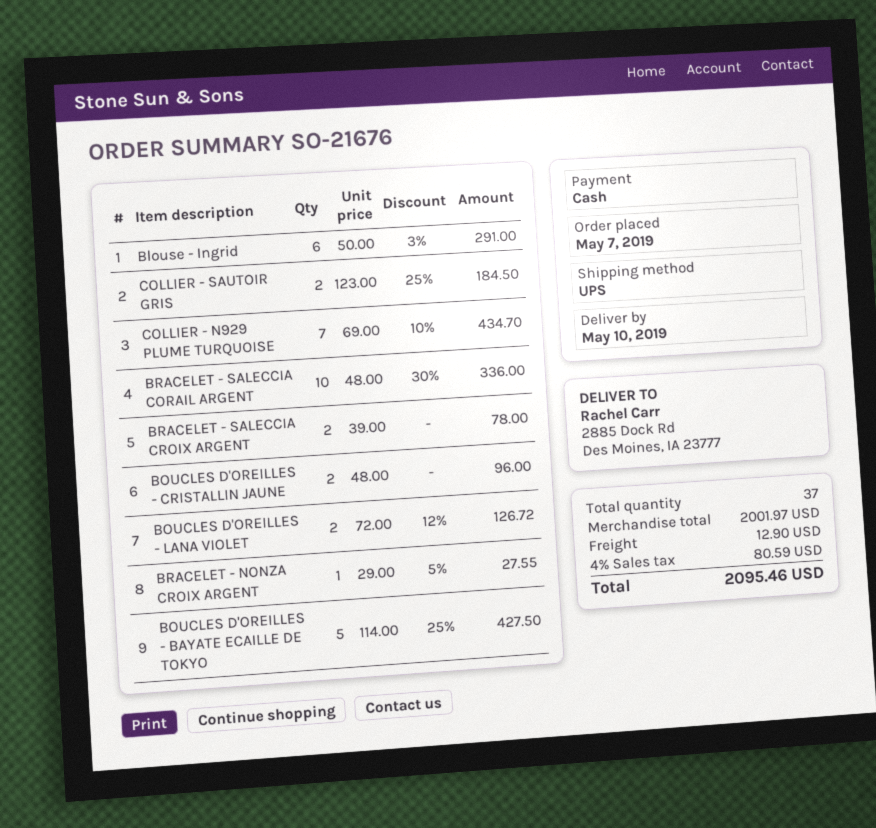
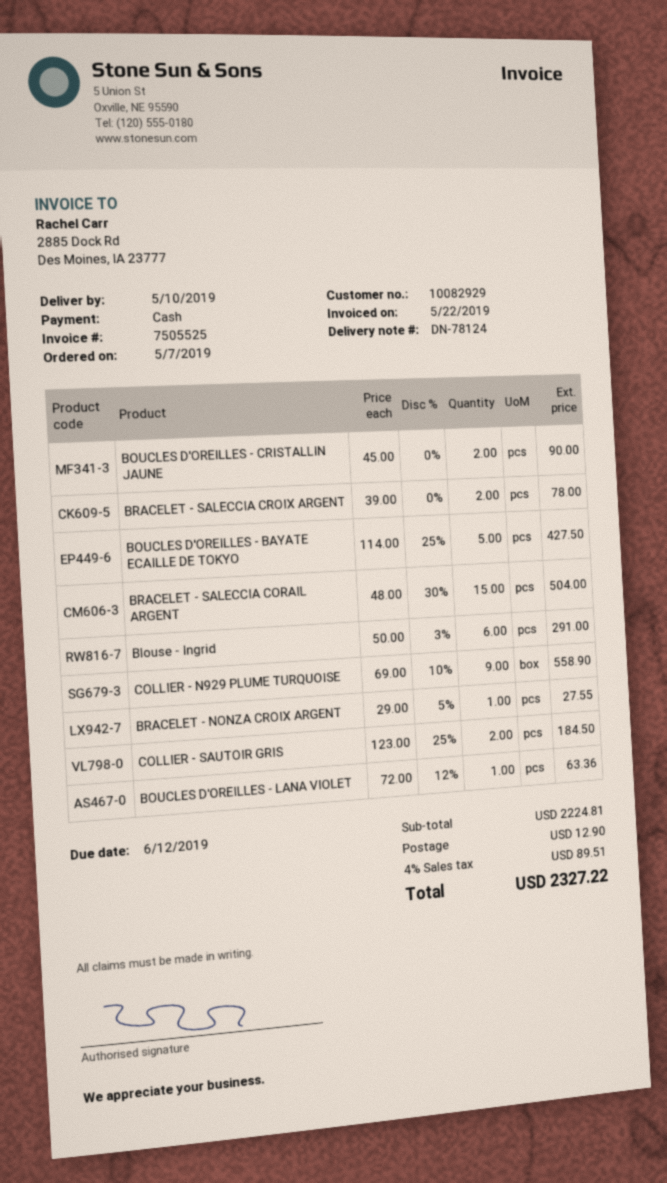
COLLIER - N929 PLUME TURQUOISE: 7 x 69.00 - 10% = 434.70 -> 9 x 69.00 - 10% = 558.90
BRACELET - SALECCIA CORAIL ARGENT: 10 x 48.00 - 30% = 336.00 -> 15 x 48.00 - 30% = 504.00
BOUCLES D'OREILLES - CRISTALLIN JAUNE: 2 x 48.00 = 96.00 -> 2 x 45.00 = 90.00
BOUCLES D'OREILLES - LANA VIOLET: 2 x 72.00 - 12% = 126.72 -> 1 x 72.00 - 12% = 63.36
subtotal: 2001.97 -> 2224.81
tax: 4% = 80.59 -> 4% = 89.51
total: 2095.46 -> 2327.22

